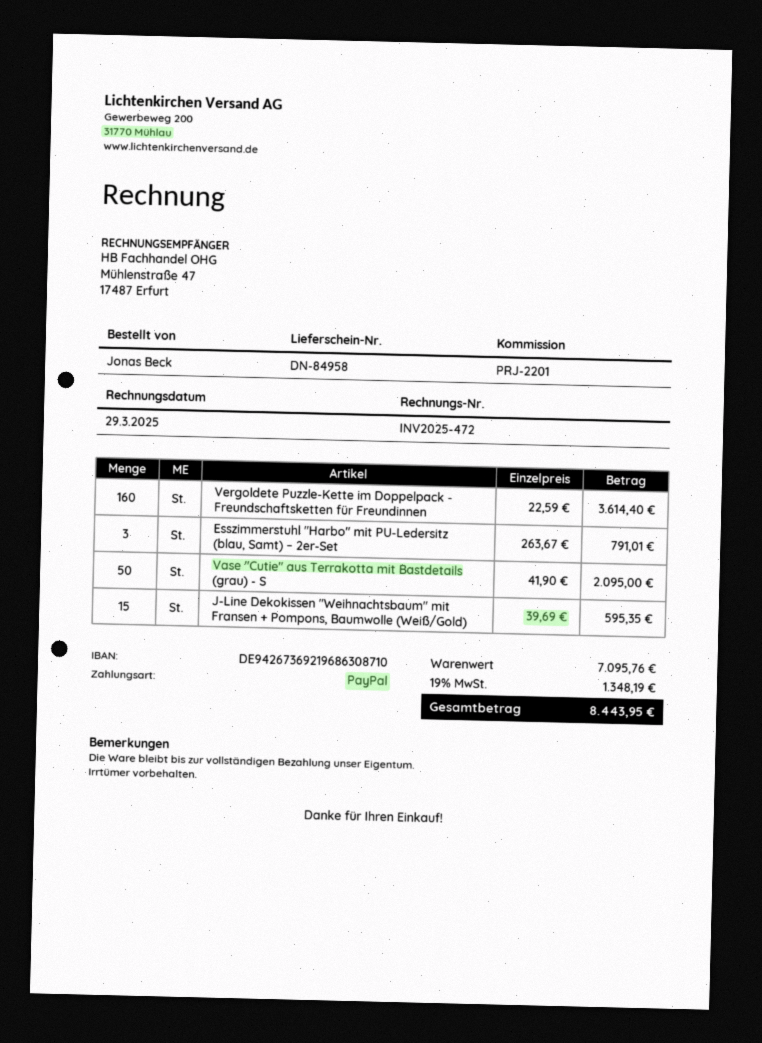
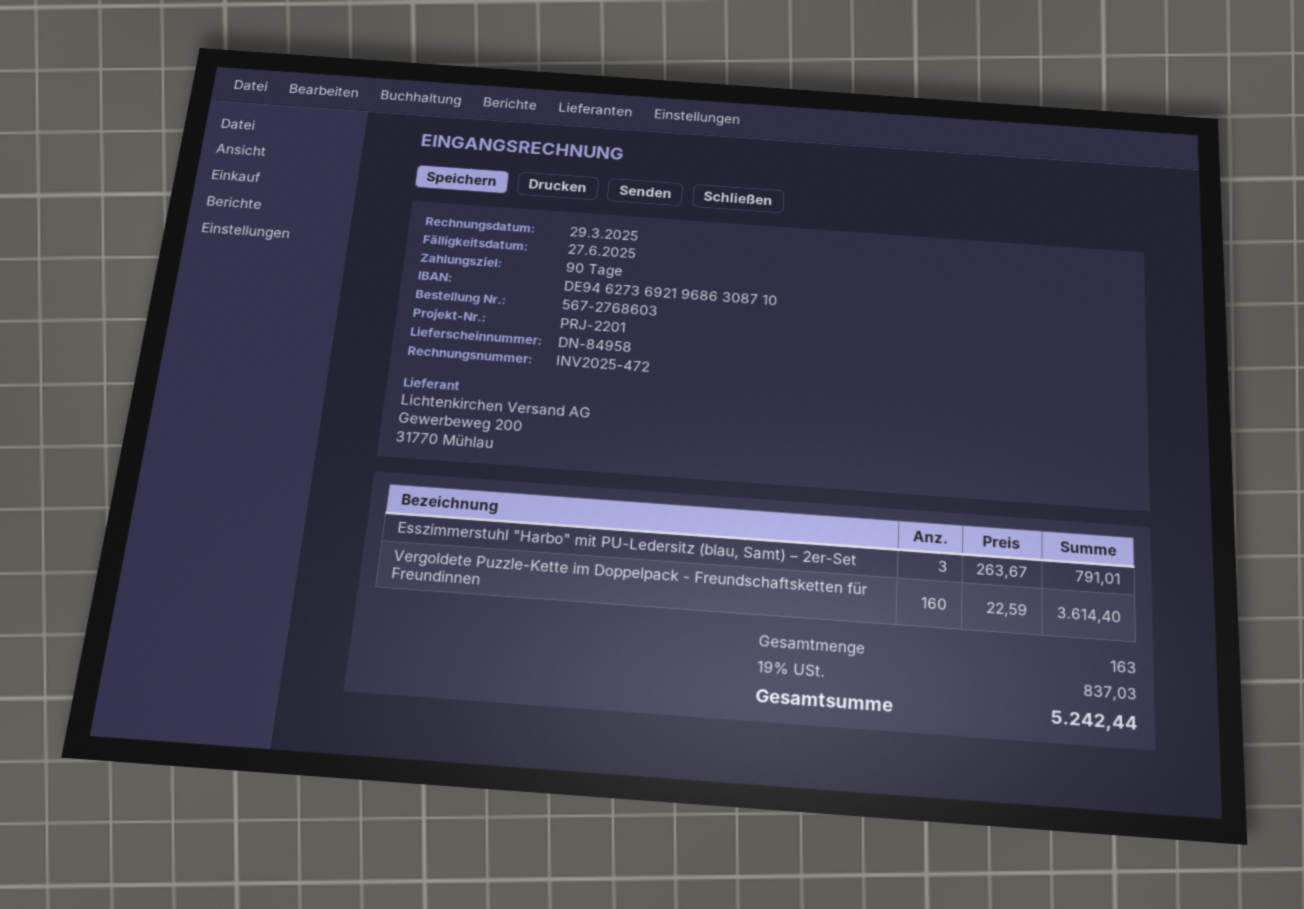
bank account: DE94267369219686308710 -> DE94627369219686308710
Vase "Cutie" aus Terrakotta mit Bastdetails (grau) - S: 50 x 41.90 = 2095.00 -> none
J-Line Dekokissen "Weihnachtsbaum" mit Fransen + Pompons, Baumwolle (Weiß/Gold): 15 x 39.69 = 595.35 -> none
tax: 19% = 1348.19 -> 19% = 837.03
total: 8443.95 -> 5242.44

